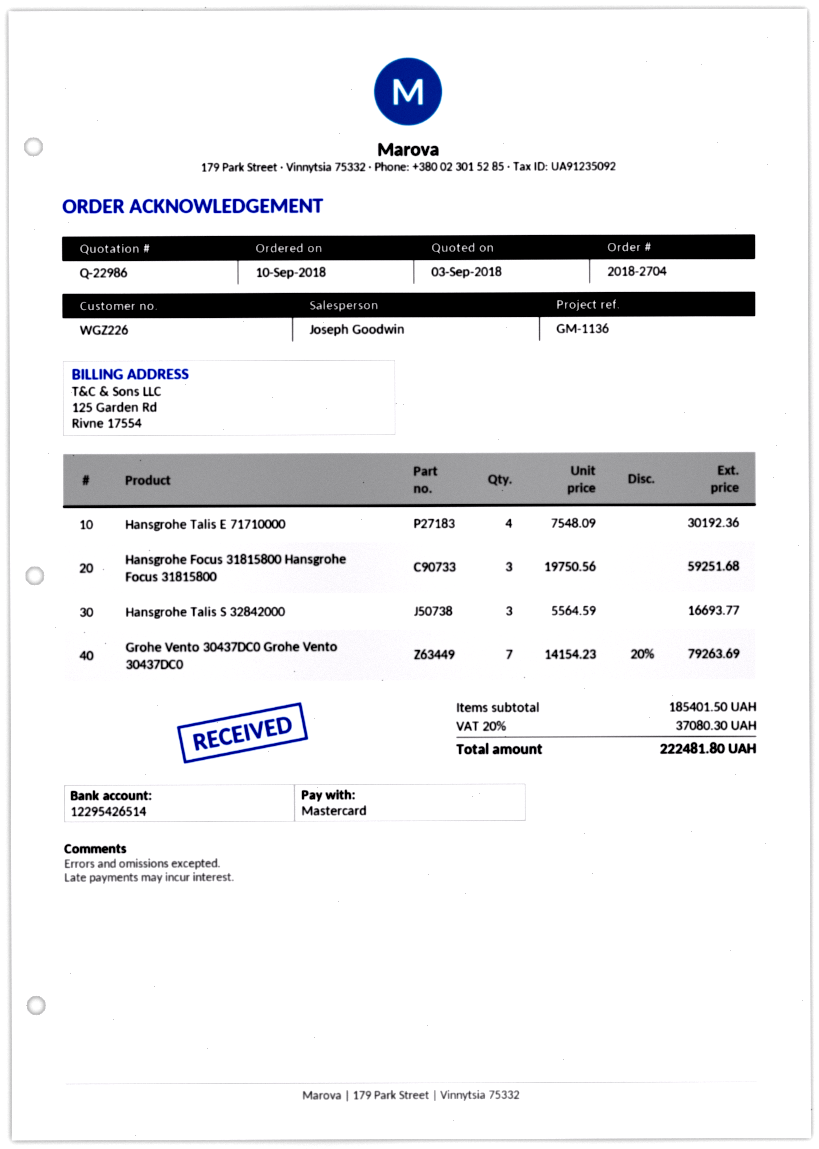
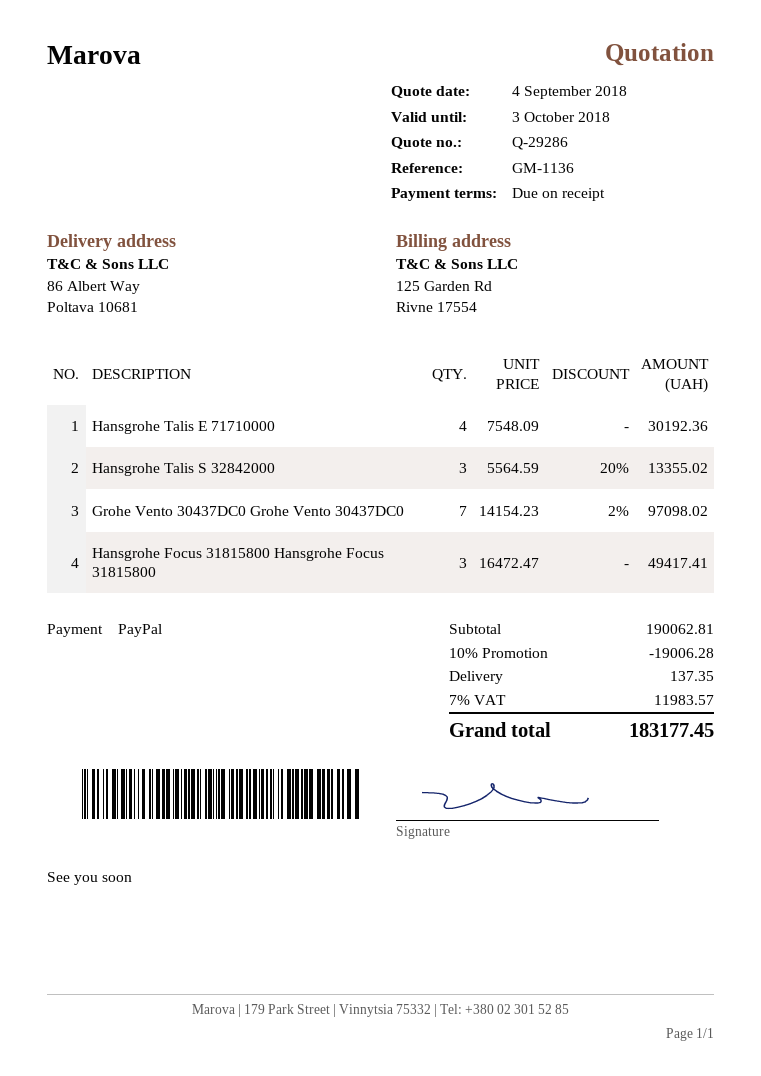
quote number: Q-22986 -> Q-29286
quote date: 2018-09-03 -> 2018-09-04
payment method: Mastercard -> PayPal
Hansgrohe Focus 31815800 Hansgrohe Focus 31815800: 3 x 19750.56 = 59251.68 -> 3 x 16472.47 = 49417.41
Hansgrohe Talis S 32842000: 3 x 5564.59 = 16693.77 -> 3 x 5564.59 - 20% = 13355.02
Grohe Vento 30437DC0 Grohe Vento 30437DC0: 7 x 14154.23 - 20% = 79263.69 -> 7 x 14154.23 - 2% = 97098.02
subtotal: 185401.50 -> 190062.81
discount: none -> 10% = 19006.28
shipping: none -> 137.35
tax: 20% = 37080.30 -> 7% = 11983.57
total: 222481.80 -> 183177.45

